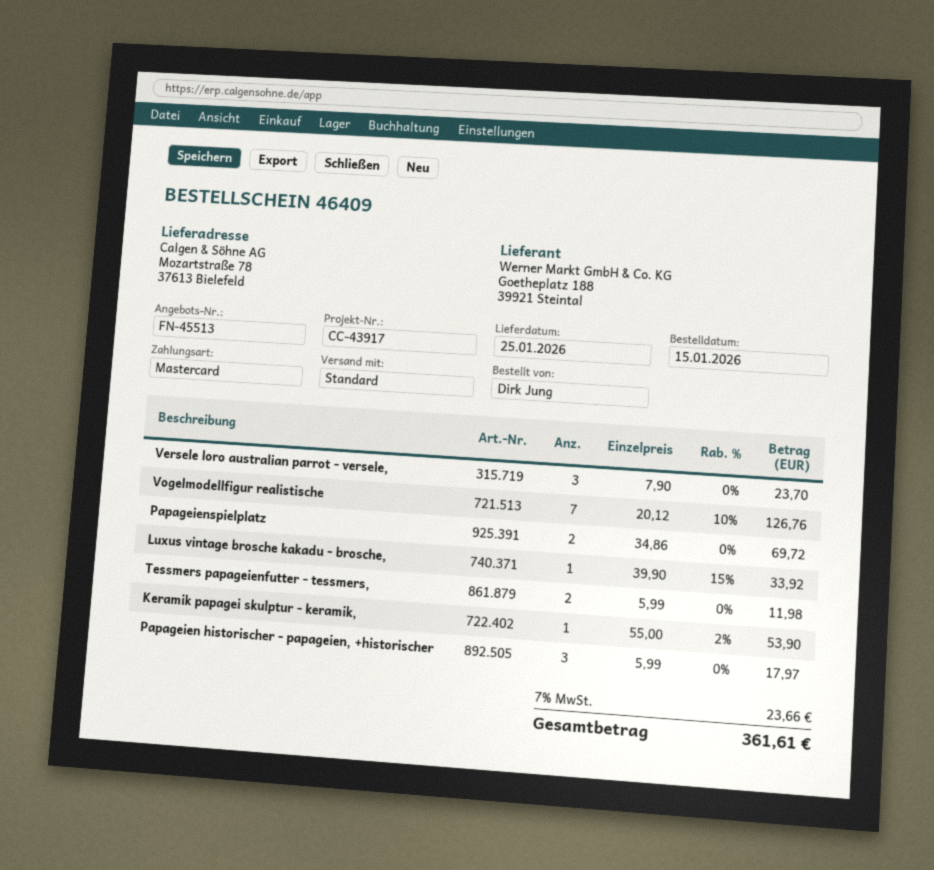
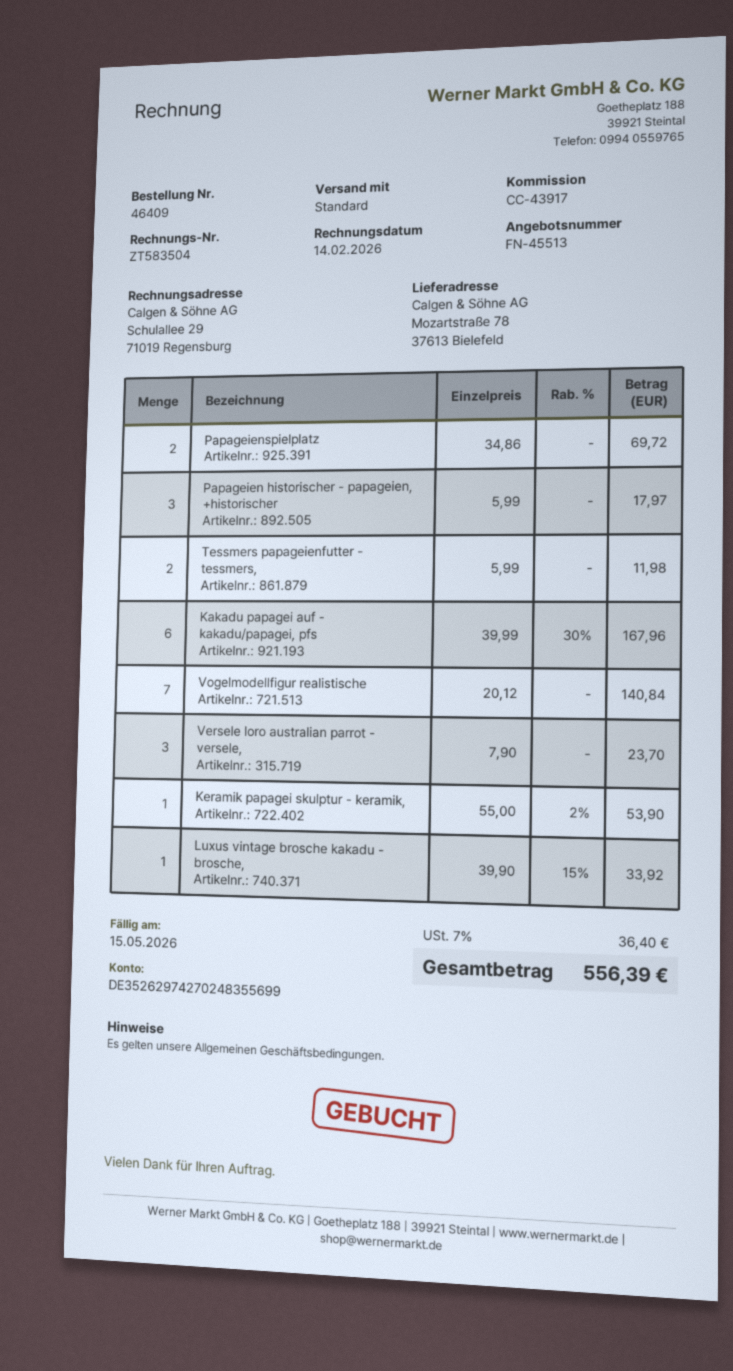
Vogelmodellfigur realistische: 7 x 20.12 - 10% = 126.76 -> 7 x 20.12 = 140.84
Kakadu papagei auf - kakadu/papagei, pfs: none -> 6 x 39.99 - 30% = 167.96
tax: 7% = 23.66 -> 7% = 36.40
total: 361.61 -> 556.39

